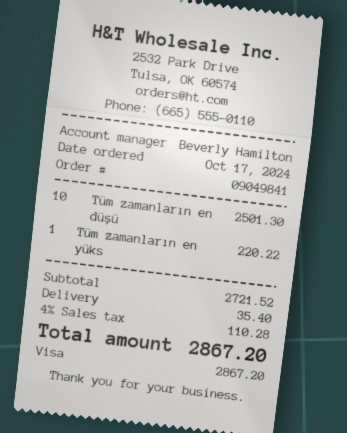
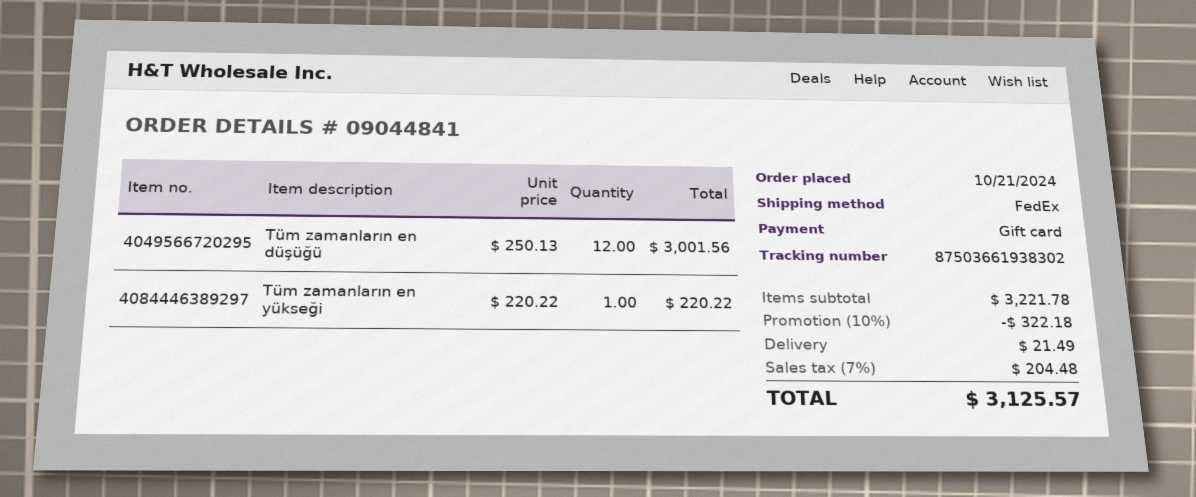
order number: 09049841 -> 09044841
order date: 2024-10-17 -> 2024-10-21
payment method: Visa -> gift card
Tüm zamanların en düşü: 10 for 2501.30 -> 12 for 3001.56
subtotal: 2721.52 -> 3221.78
discount: none -> 10% = 322.18
shipping: 35.40 -> 21.49
tax: 4% = 110.28 -> 7% = 204.48
total: 2867.20 -> 3125.57

